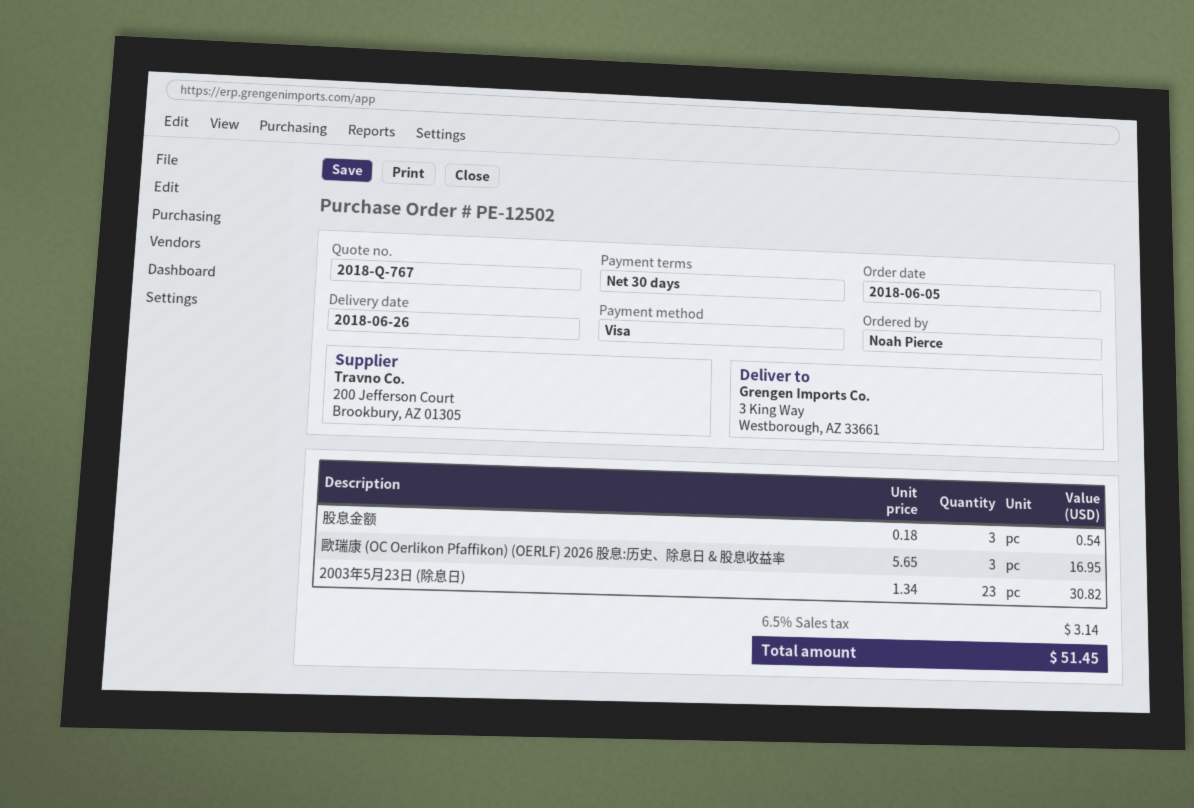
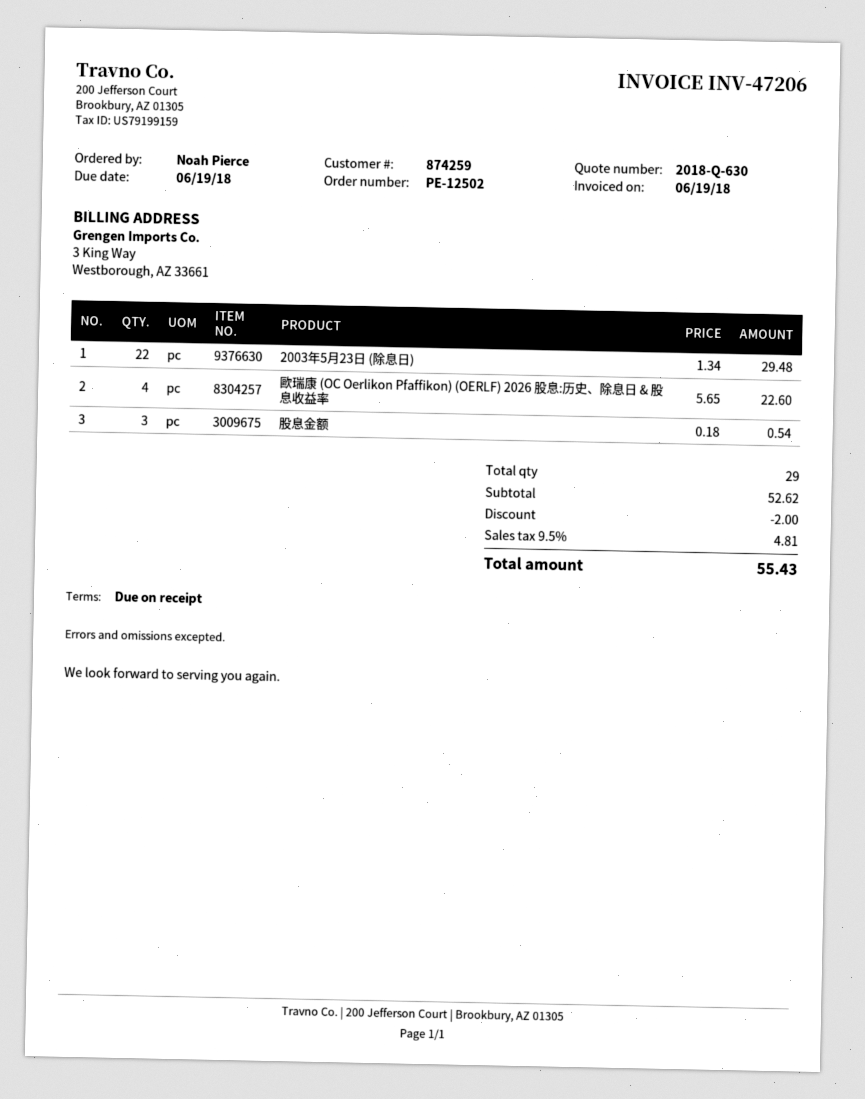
quote number: 2018-Q-767 -> 2018-Q-630
payment terms: 30 days -> on receipt
歐瑞康 (OC Oerlikon Pfaffikon) (OERLF) 2026 股息:历史、除息日 & 股息收益率: 3 x 5.65 = 16.95 -> 4 x 5.65 = 22.60
2003年5月23日 (除息日): 23 x 1.34 = 30.82 -> 22 x 1.34 = 29.48
discount: none -> 2.00
tax: 6.5% = 3.14 -> 9.5% = 4.81
total: 51.45 -> 55.43

